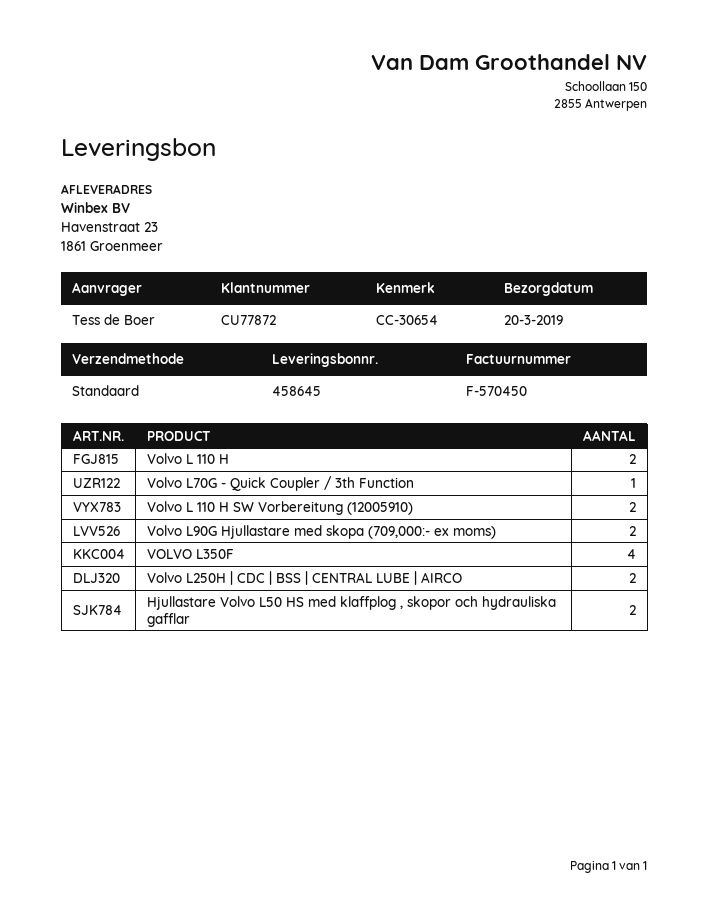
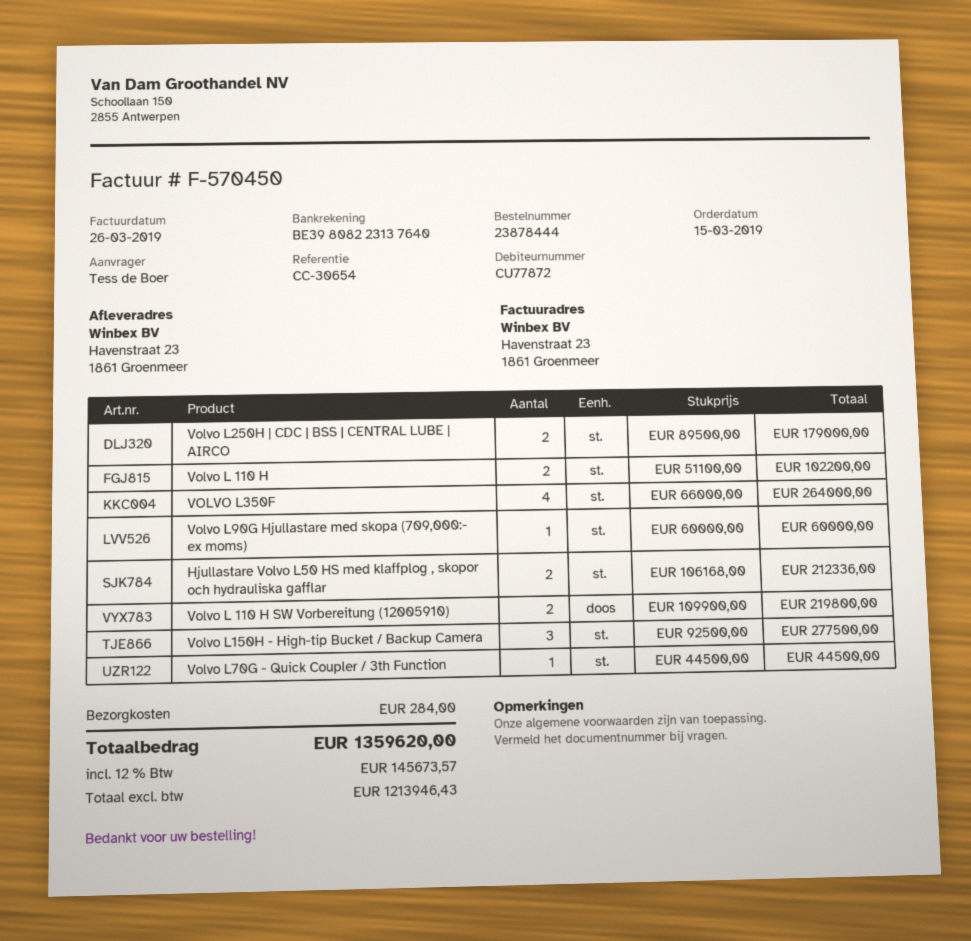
Volvo L90G Hjullastare med skopa (709,000:- ex moms): 2 -> 1
Volvo L150H - High-tip Bucket / Backup Camera: none -> 3

